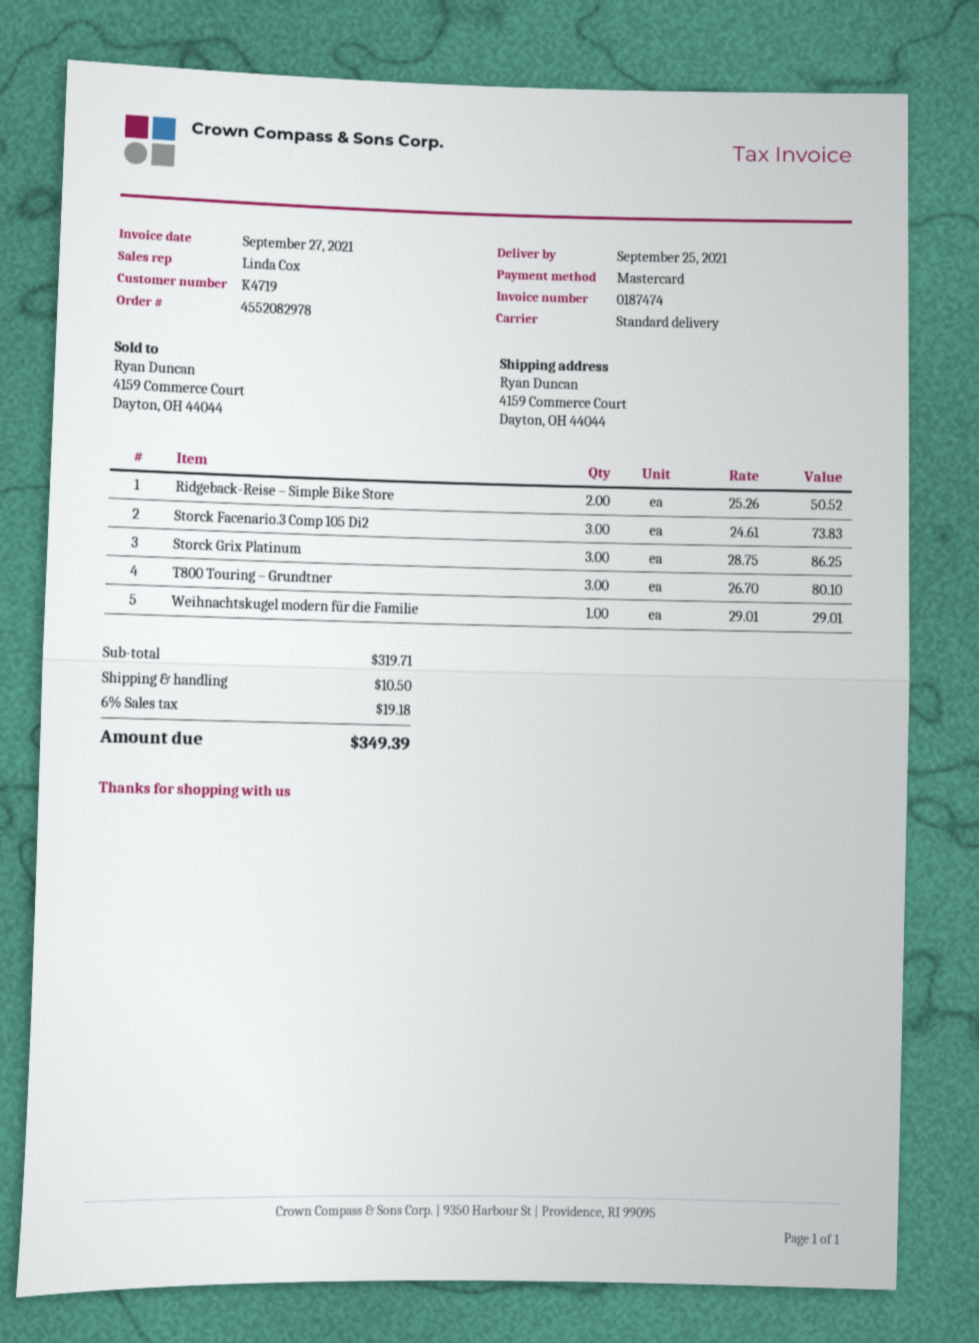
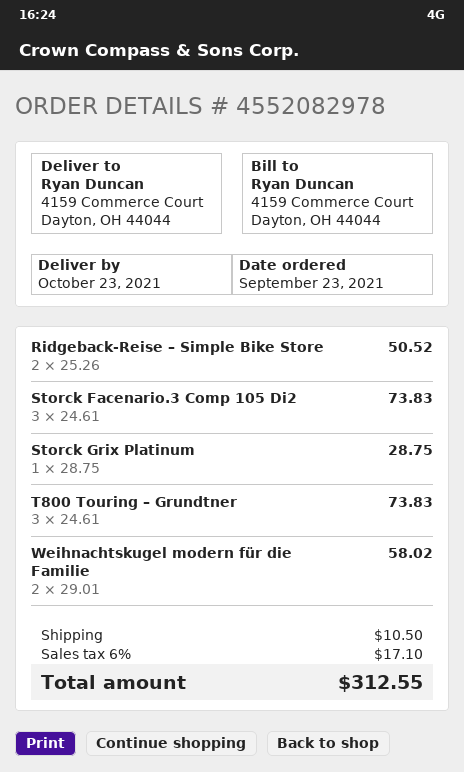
delivery date: 2021-09-25 -> 2021-10-23
Storck Grix Platinum: 3 x 28.75 = 86.25 -> 1 x 28.75 = 28.75
T800 Touring – Grundtner: 3 x 26.70 = 80.10 -> 3 x 24.61 = 73.83
Weihnachtskugel modern für die Familie: 1 x 29.01 = 29.01 -> 2 x 29.01 = 58.02
tax: 6% = 19.18 -> 6% = 17.10
total: 349.39 -> 312.55

